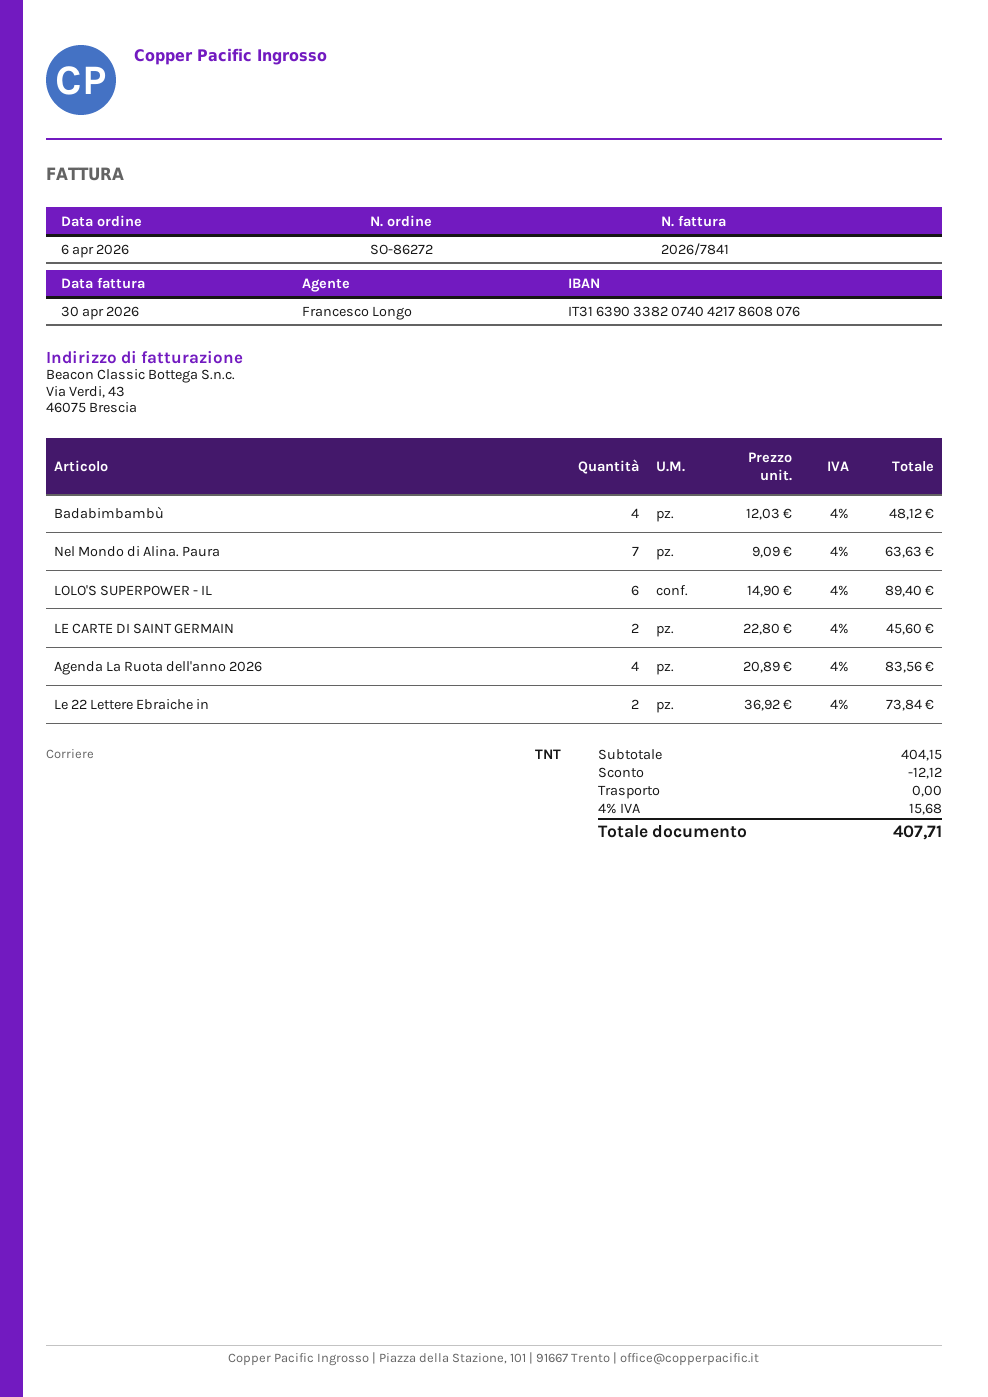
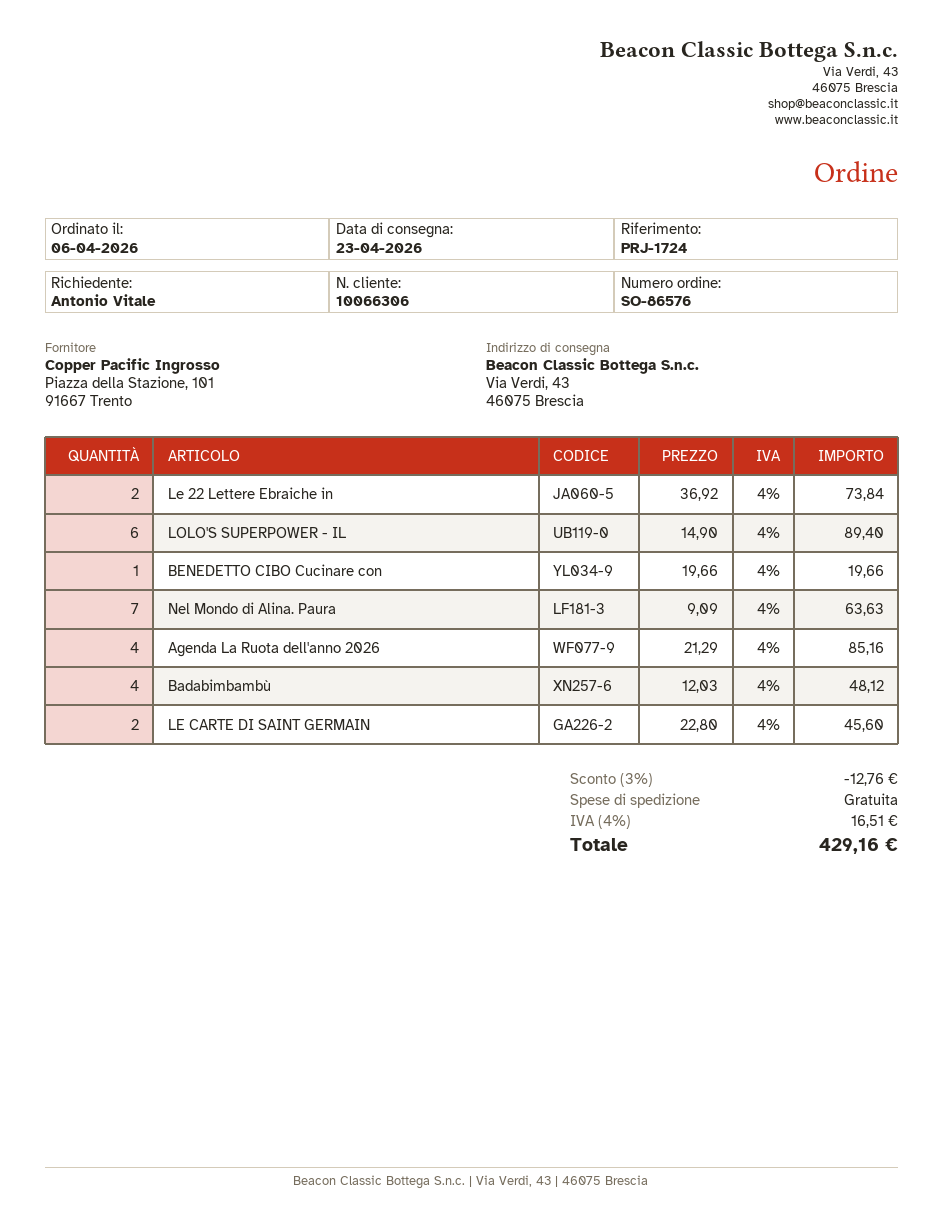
order number: SO-86272 -> SO-86576
Agenda La Ruota dell'anno 2026: 4 x 20.89 = 83.56 -> 4 x 21.29 = 85.16
BENEDETTO CIBO Cucinare con: none -> 1 x 19.66 = 19.66
discount: 12.12 -> 12.76
tax: 4% = 15.68 -> 4% = 16.51
total: 407.71 -> 429.16

